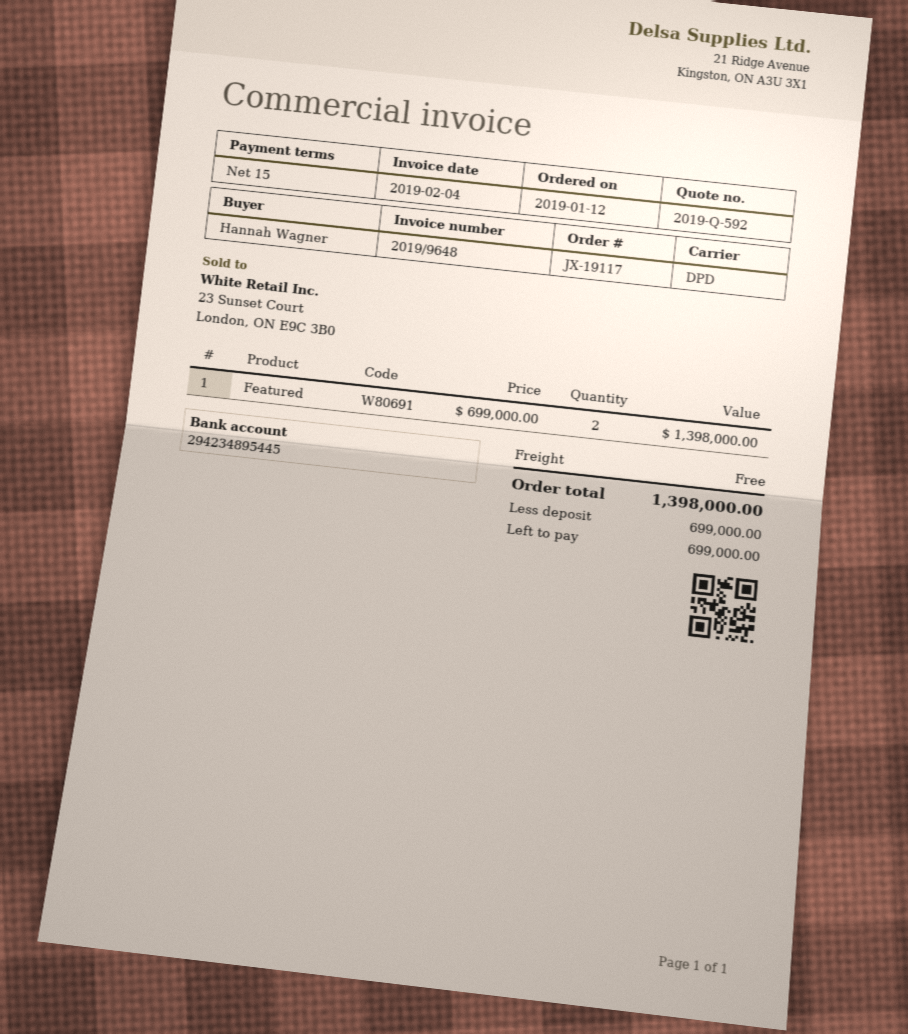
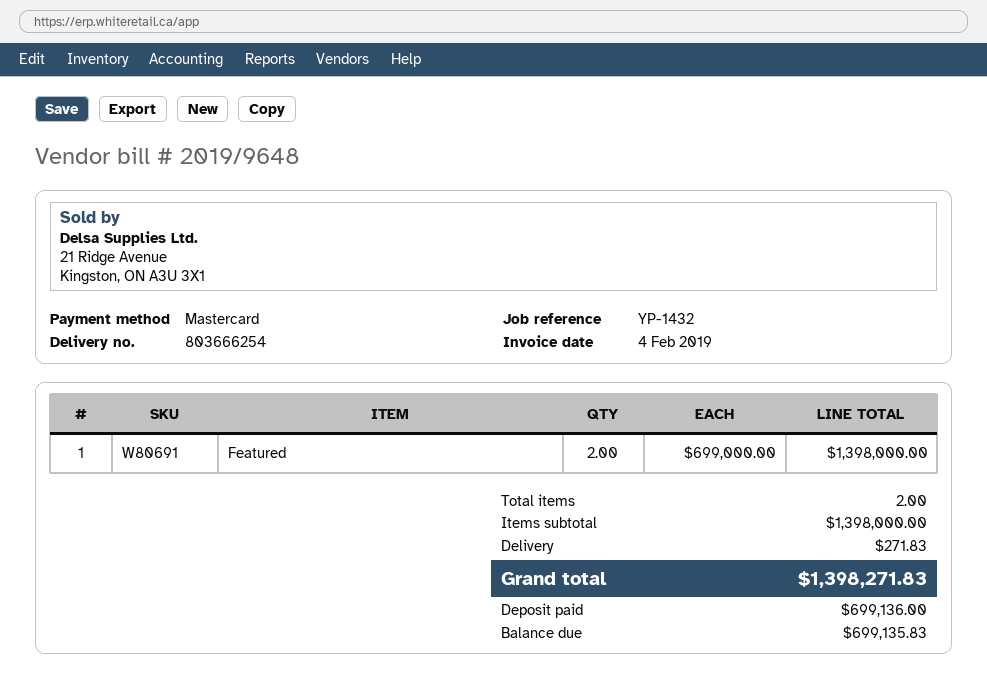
shipping: 0.00 -> 271.83
total: 1398000.00 -> 1398271.83
deposit: 699000.00 -> 699136.00
balance: 699000.00 -> 699135.83

